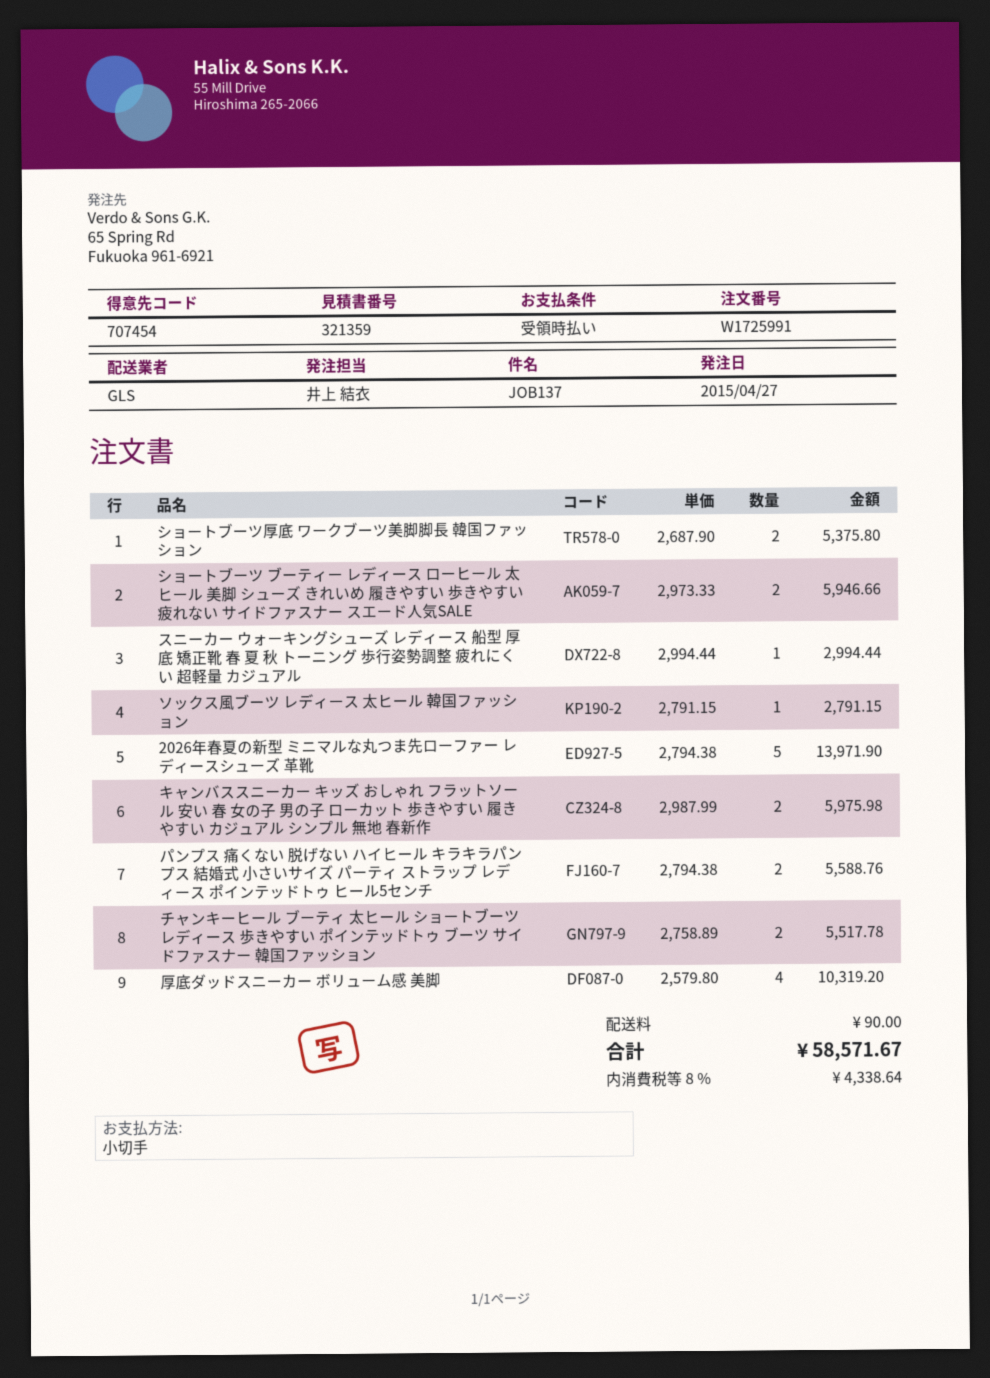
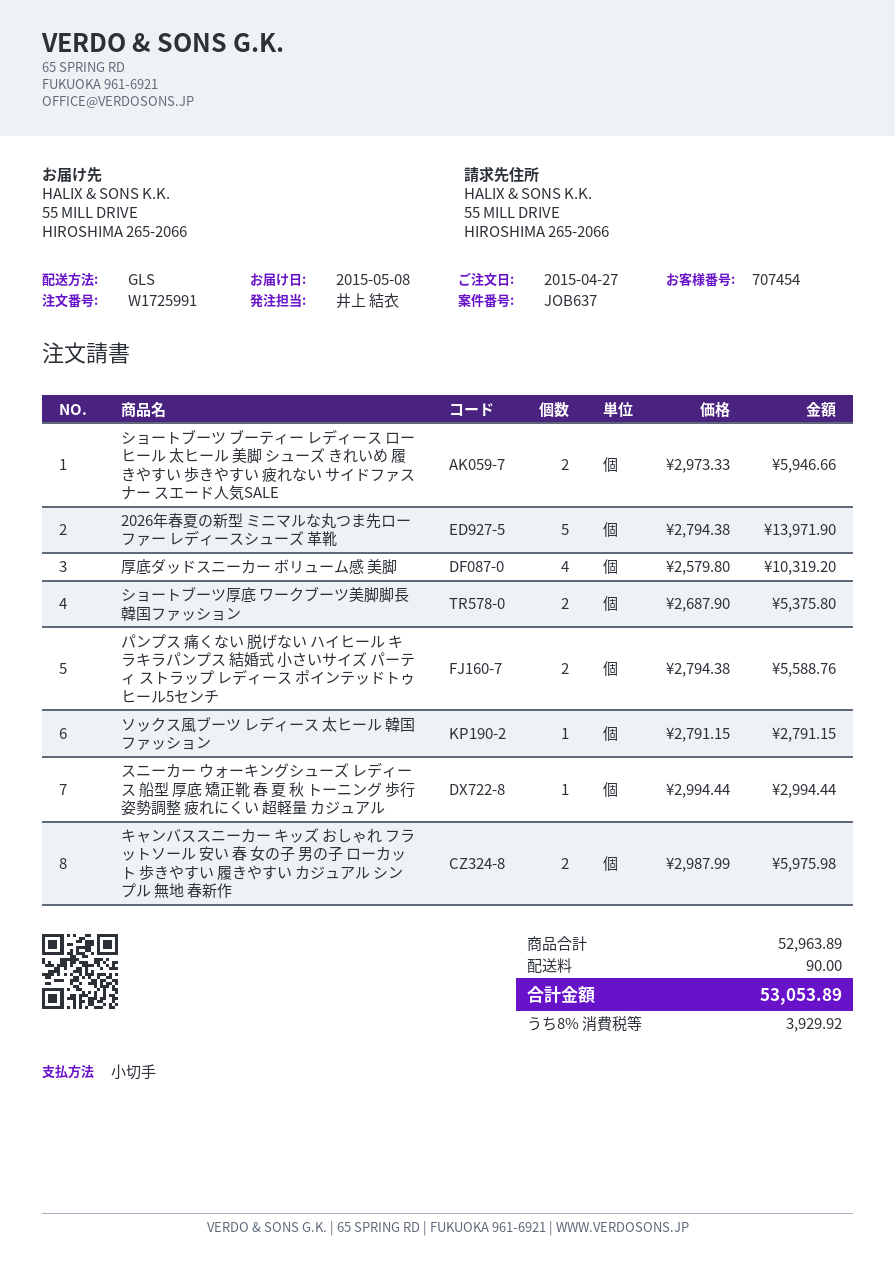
reference: JOB137 -> JOB637
チャンキーヒール ブーティ 太ヒール ショートブーツ レディース 歩きやすい ポインテッドトゥ ブーツ サイドファスナー 韓国ファッション: 2 x 2758.89 = 5517.78 -> none
tax: 8% = 4338.64 -> 8% = 3929.92
total: 58571.67 -> 53053.89

